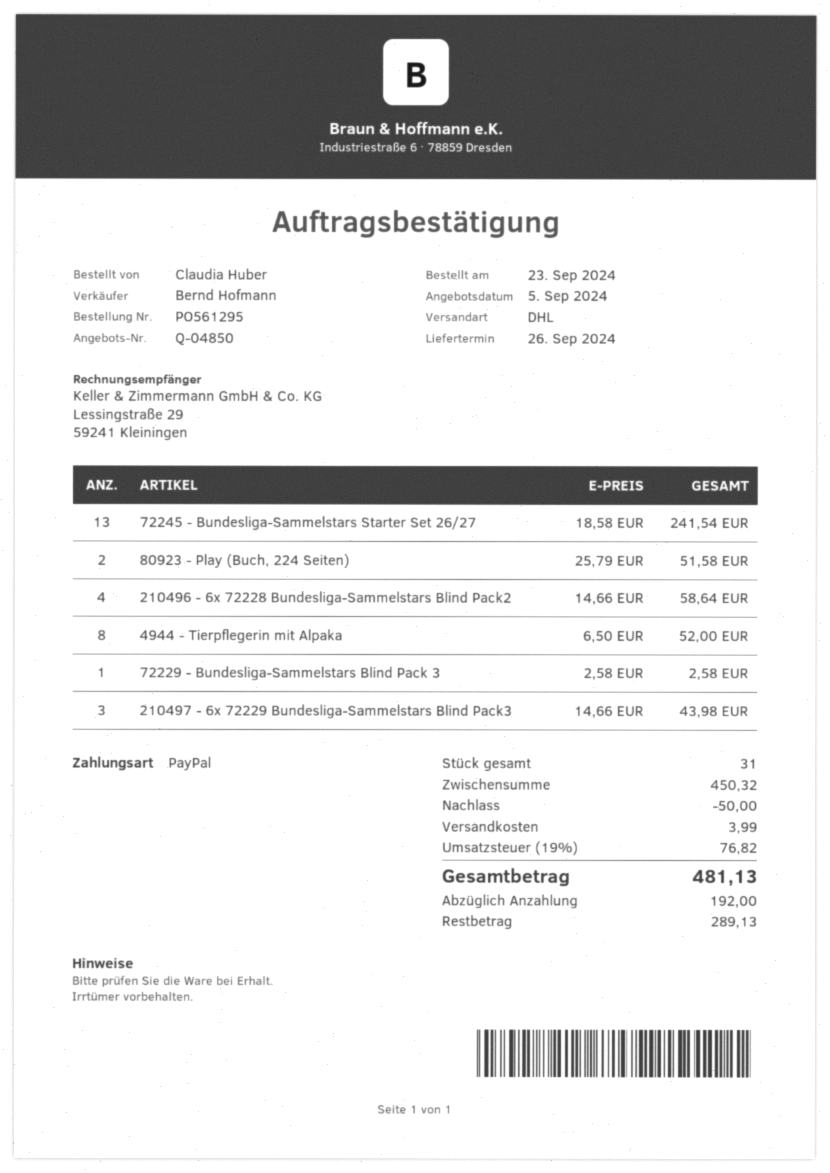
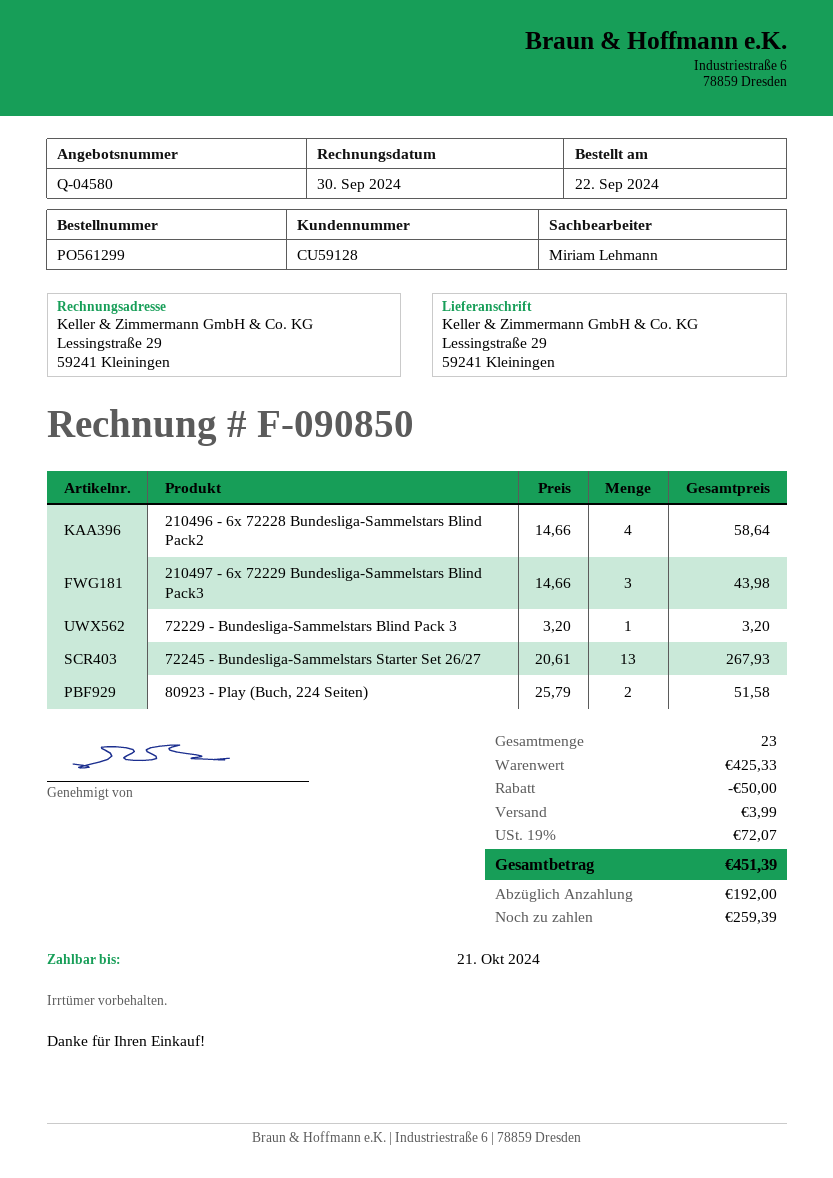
quote number: Q-04850 -> Q-04580
order number: PO561295 -> PO561299
order date: 2024-09-23 -> 2024-09-22
sales rep: Bernd Hofmann -> Miriam Lehmann
72245 - Bundesliga-Sammelstars Starter Set 26/27: 13 x 18.58 = 241.54 -> 13 x 20.61 = 267.93
4944 - Tierpflegerin mit Alpaka: 8 x 6.50 = 52.00 -> none
72229 - Bundesliga-Sammelstars Blind Pack 3: 1 x 2.58 = 2.58 -> 1 x 3.20 = 3.20
total quantity: 31 -> 23
subtotal: 450.32 -> 425.33
tax: 19% = 76.82 -> 19% = 72.07
total: 481.13 -> 451.39
balance: 289.13 -> 259.39

